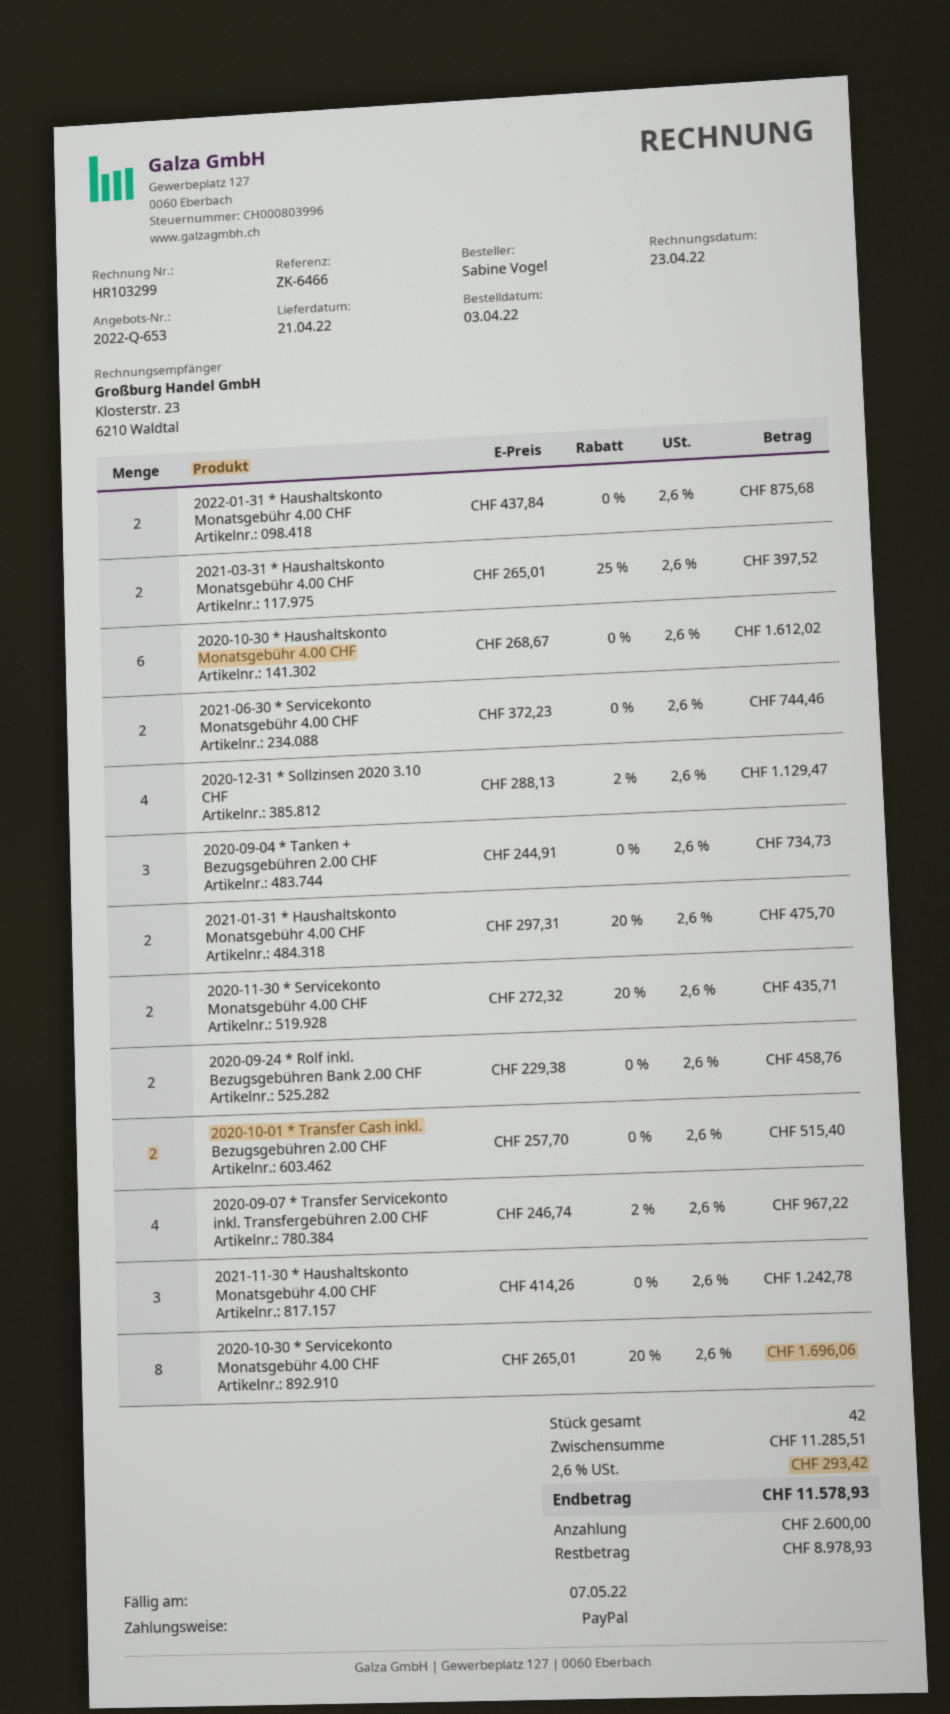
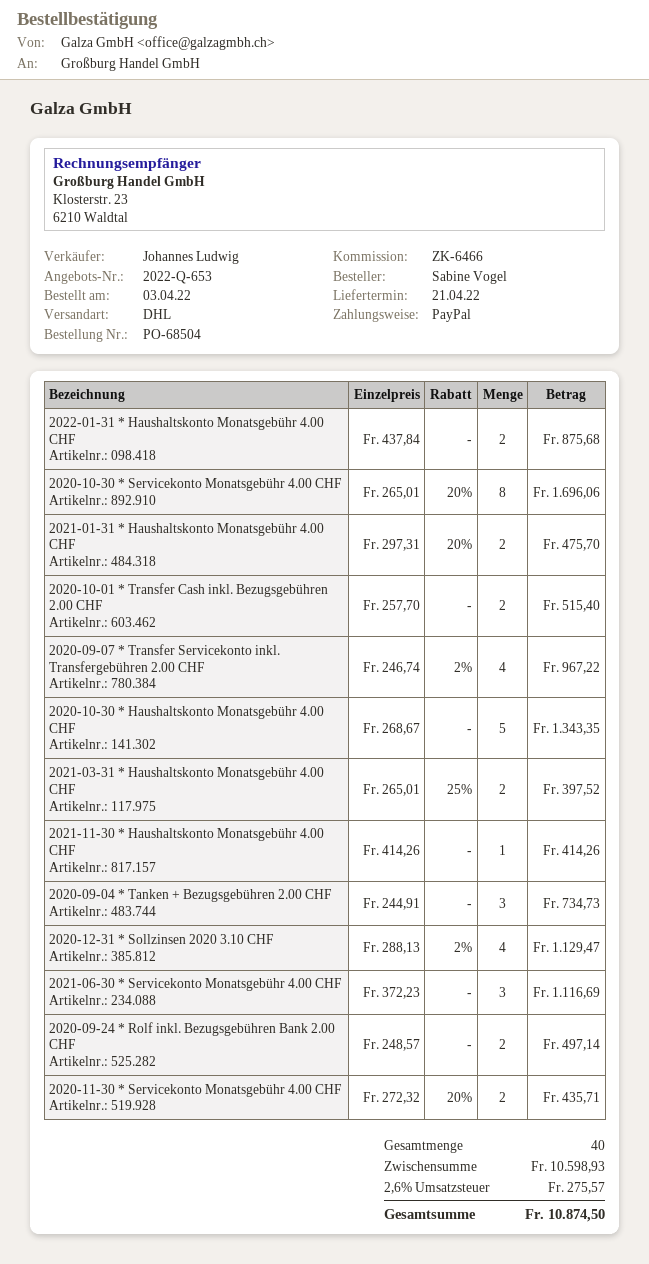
2020-10-30 * Haushaltskonto Monatsgebühr 4.00 CHF: 6 x 268.67 = 1612.02 -> 5 x 268.67 = 1343.35
2021-06-30 * Servicekonto Monatsgebühr 4.00 CHF: 2 x 372.23 = 744.46 -> 3 x 372.23 = 1116.69
2020-09-24 * Rolf inkl. Bezugsgebühren Bank 2.00 CHF: 2 x 229.38 = 458.76 -> 2 x 248.57 = 497.14
2021-11-30 * Haushaltskonto Monatsgebühr 4.00 CHF: 3 x 414.26 = 1242.78 -> 1 x 414.26 = 414.26
total quantity: 42 -> 40
subtotal: 11285.51 -> 10598.93
tax: 2.6% = 293.42 -> 2.6% = 275.57
total: 11578.93 -> 10874.50

